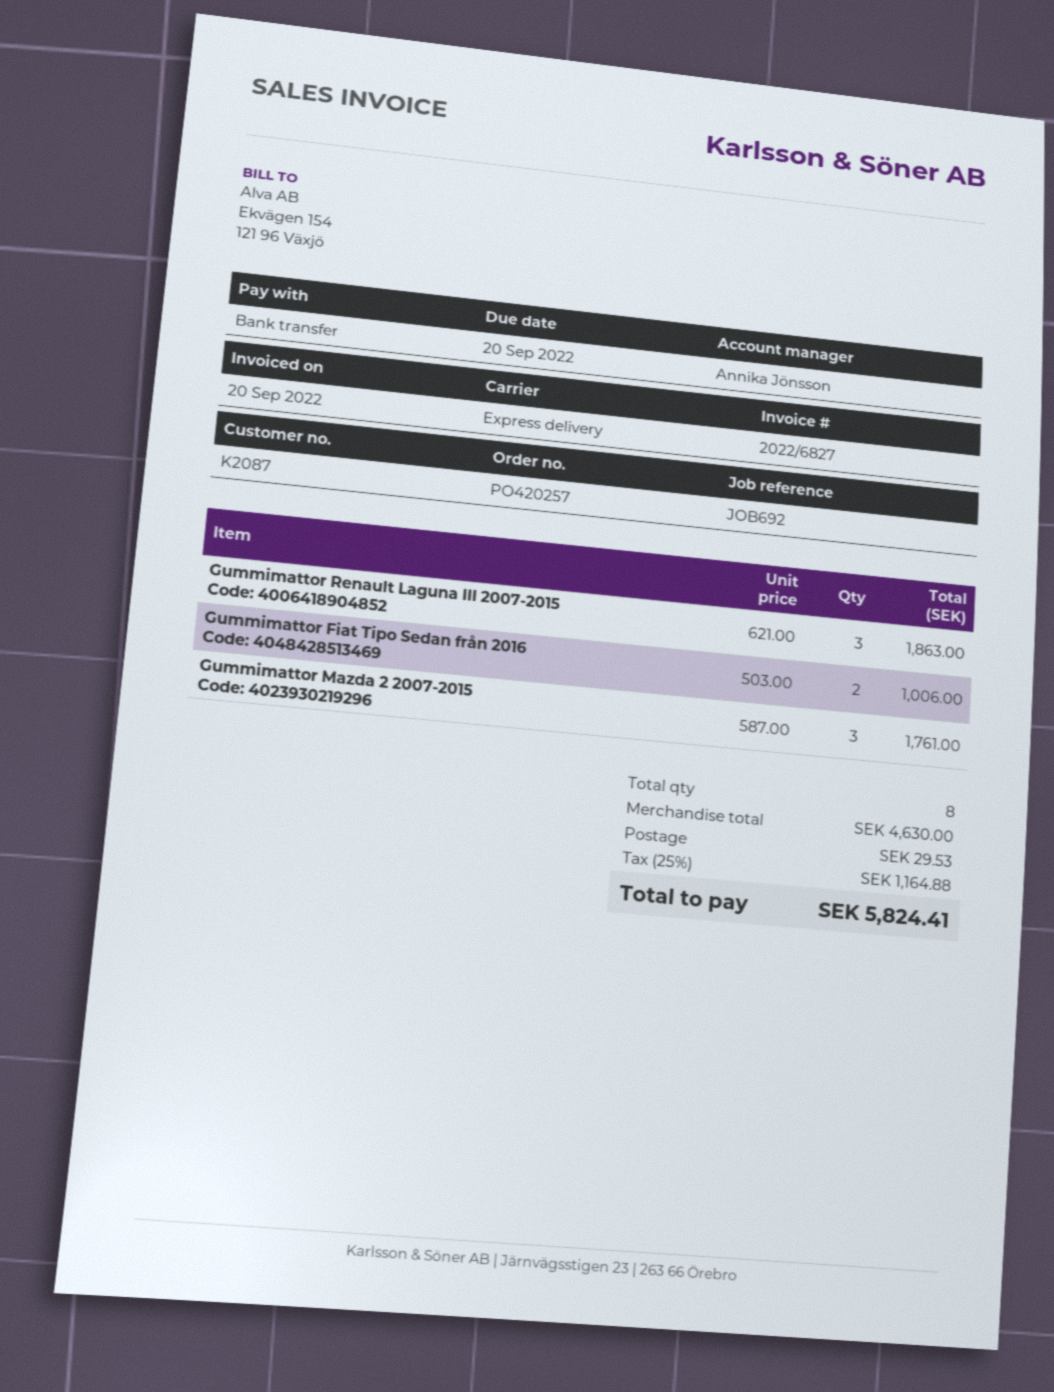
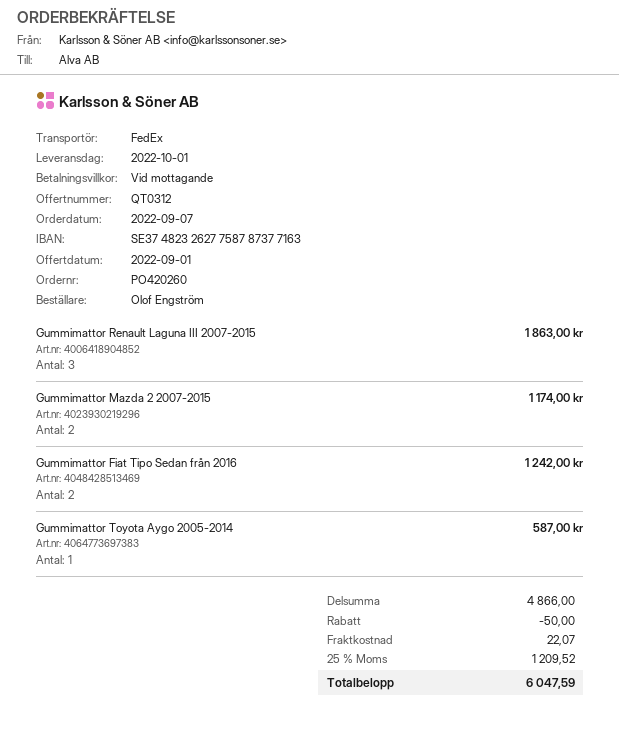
order number: PO420257 -> PO420260
shipping method: express -> FedEx
Gummimattor Fiat Tipo Sedan från 2016: 2 for 1006.00 -> 2 for 1242.00
Gummimattor Mazda 2 2007-2015: 3 for 1761.00 -> 2 for 1174.00
Gummimattor Toyota Aygo 2005-2014: none -> 1 for 587.00
subtotal: 4630.00 -> 4866.00
discount: none -> 50.00
shipping: 29.53 -> 22.07
tax: 25% = 1164.88 -> 25% = 1209.52
total: 5824.41 -> 6047.59

